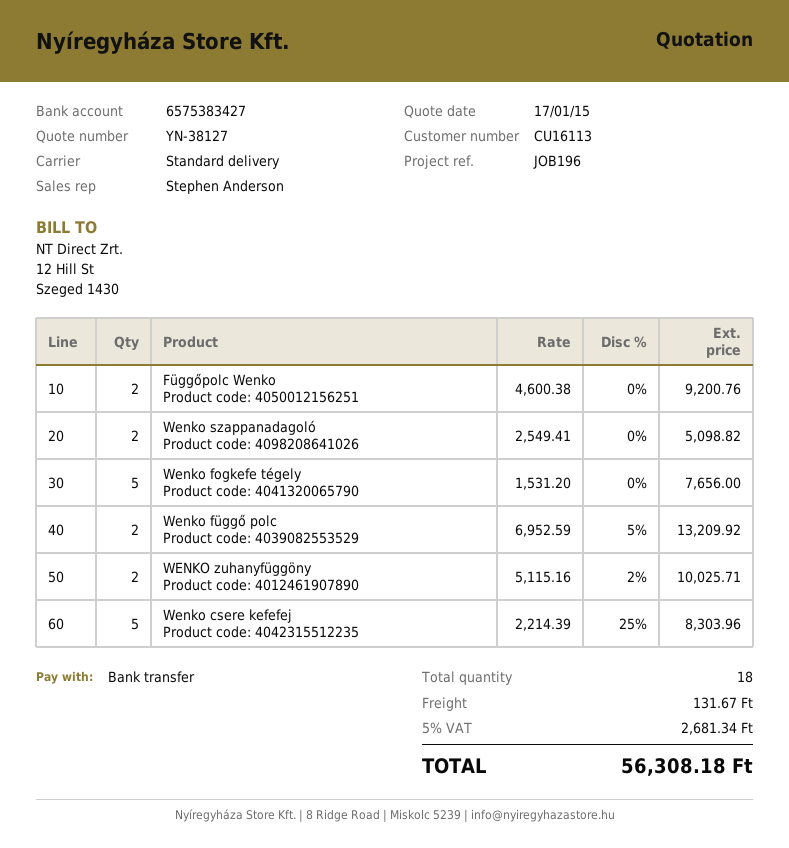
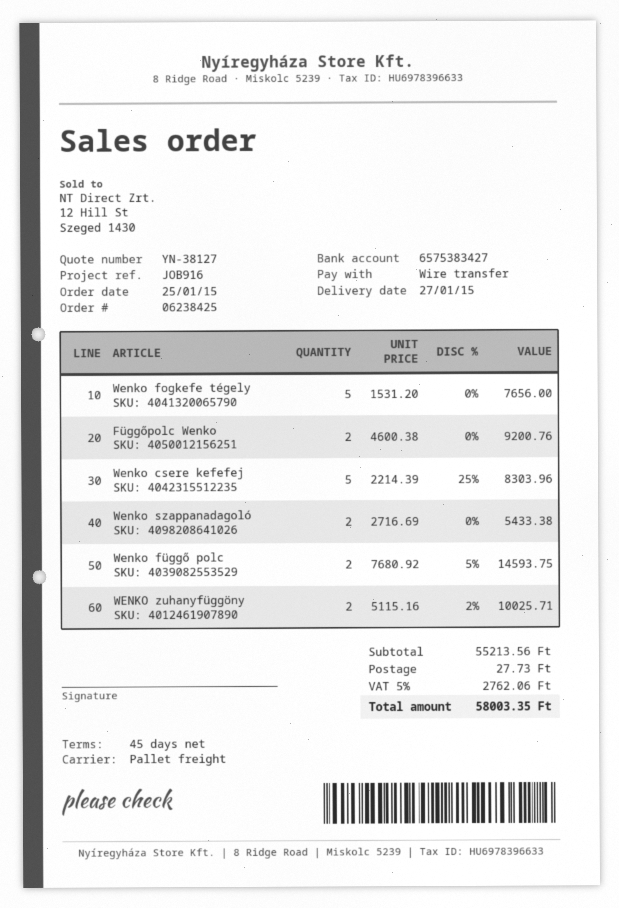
reference: JOB196 -> JOB916
shipping method: standard -> pallet freight
Wenko szappanadagoló: 2 x 2549.41 = 5098.82 -> 2 x 2716.69 = 5433.38
Wenko függő polc: 2 x 6952.59 - 5% = 13209.92 -> 2 x 7680.92 - 5% = 14593.75
shipping: 131.67 -> 27.73
tax: 5% = 2681.34 -> 5% = 2762.06
total: 56308.18 -> 58003.35

